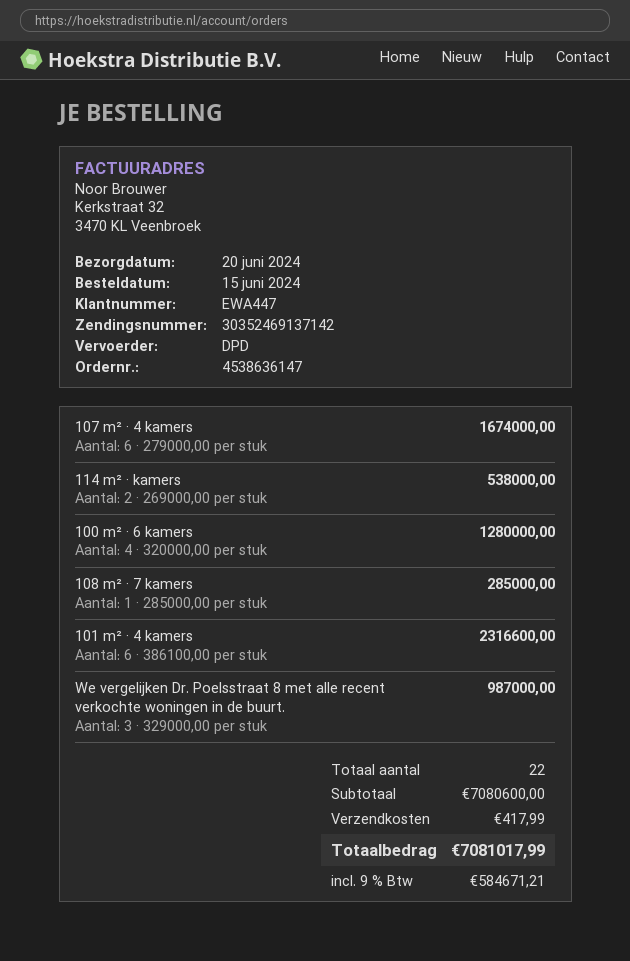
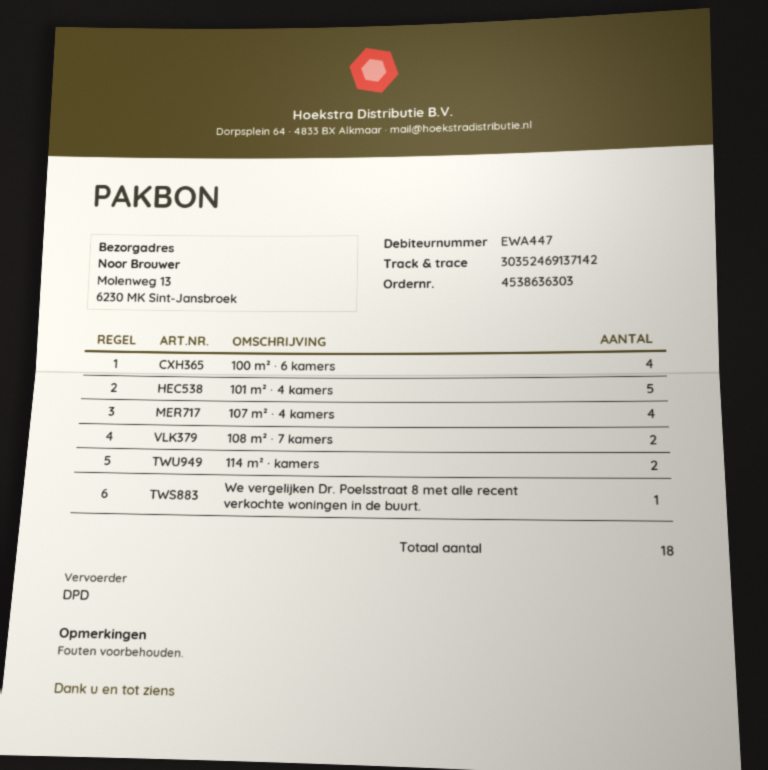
order number: 4538636147 -> 4538636303
107 m² · 4 kamers: 6 -> 4
108 m² · 7 kamers: 1 -> 2
101 m² · 4 kamers: 6 -> 5
We vergelijken Dr. Poelsstraat 8 met alle recent verkochte woningen in de buurt.: 3 -> 1
total quantity: 22 -> 18

